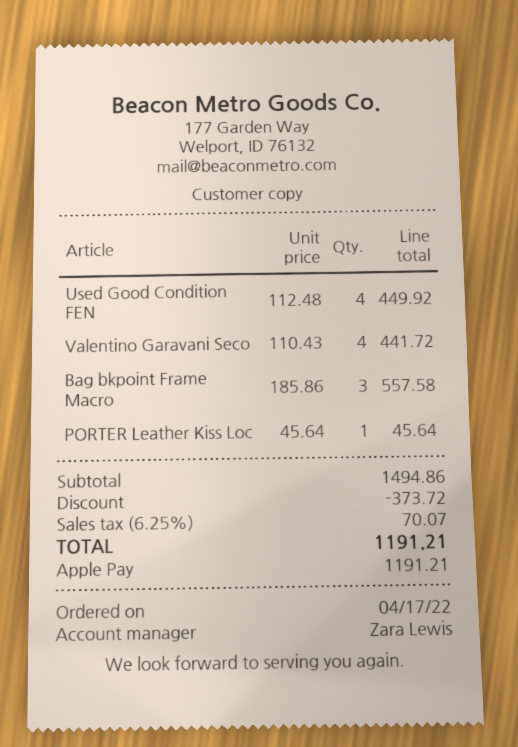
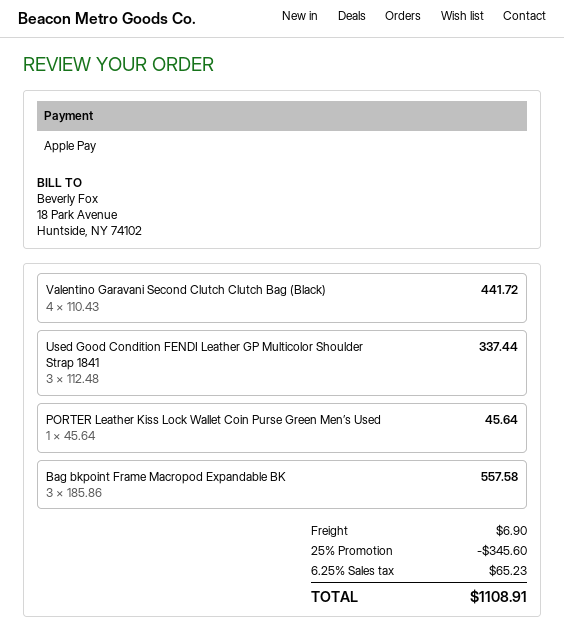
Used Good Condition FEN: 4 x 112.48 = 449.92 -> 3 x 112.48 = 337.44
discount: 373.72 -> 345.60
shipping: none -> 6.90
tax: 6.25% = 70.07 -> 6.25% = 65.23
total: 1191.21 -> 1108.91

